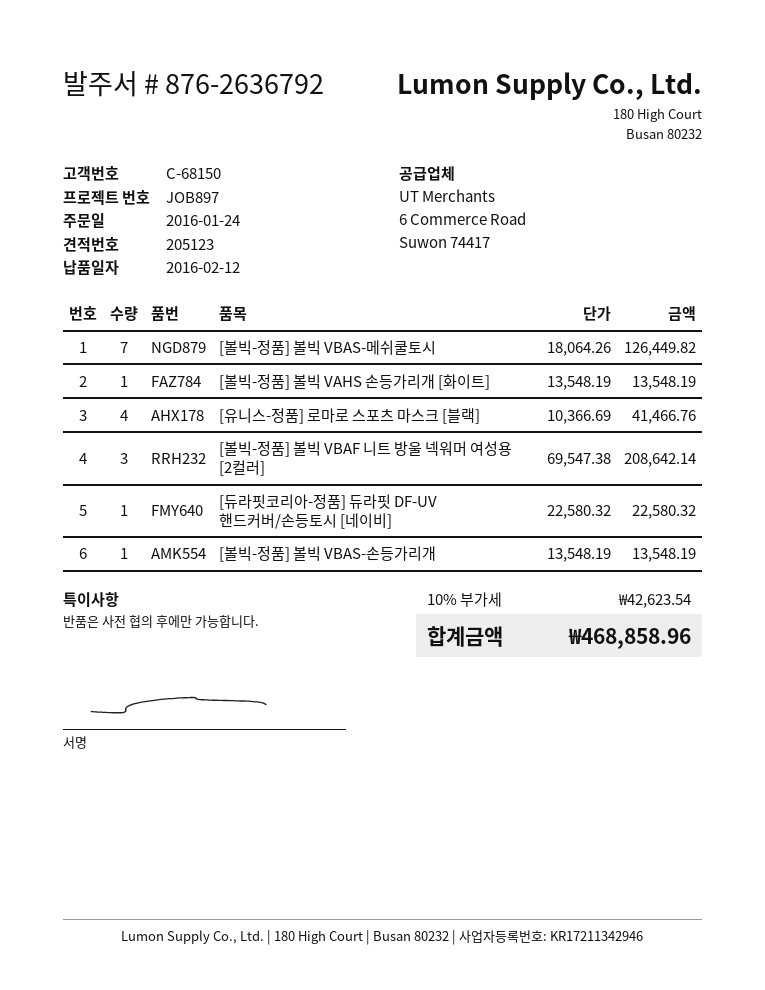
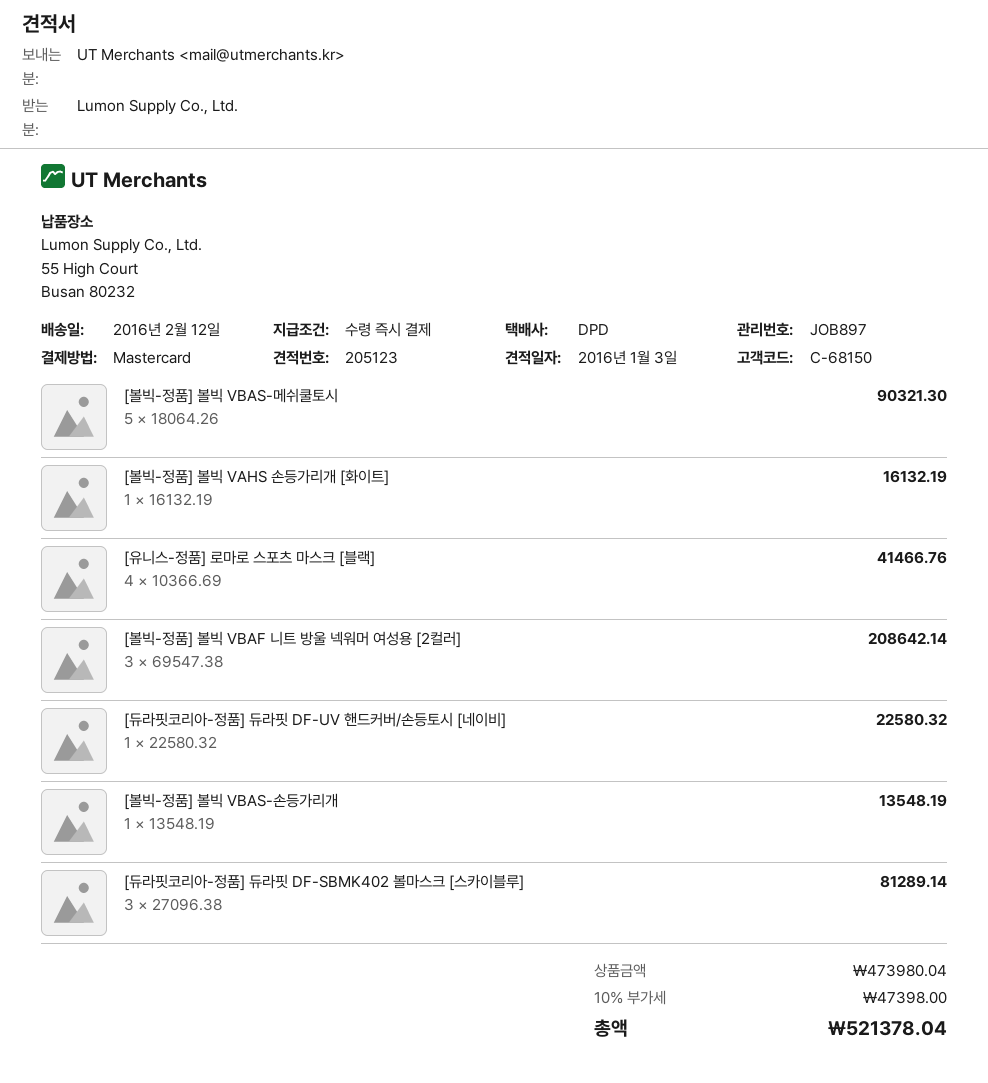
[볼빅-정품] 볼빅 VBAS-메쉬쿨토시: 7 x 18064.26 = 126449.82 -> 5 x 18064.26 = 90321.30
[볼빅-정품] 볼빅 VAHS 손등가리개 [화이트]: 1 x 13548.19 = 13548.19 -> 1 x 16132.19 = 16132.19
[듀라핏코리아-정품] 듀라핏 DF-SBMK402 볼마스크 [스카이블루]: none -> 3 x 27096.38 = 81289.14
tax: 10% = 42623.54 -> 10% = 47398.00
total: 468858.96 -> 521378.04

